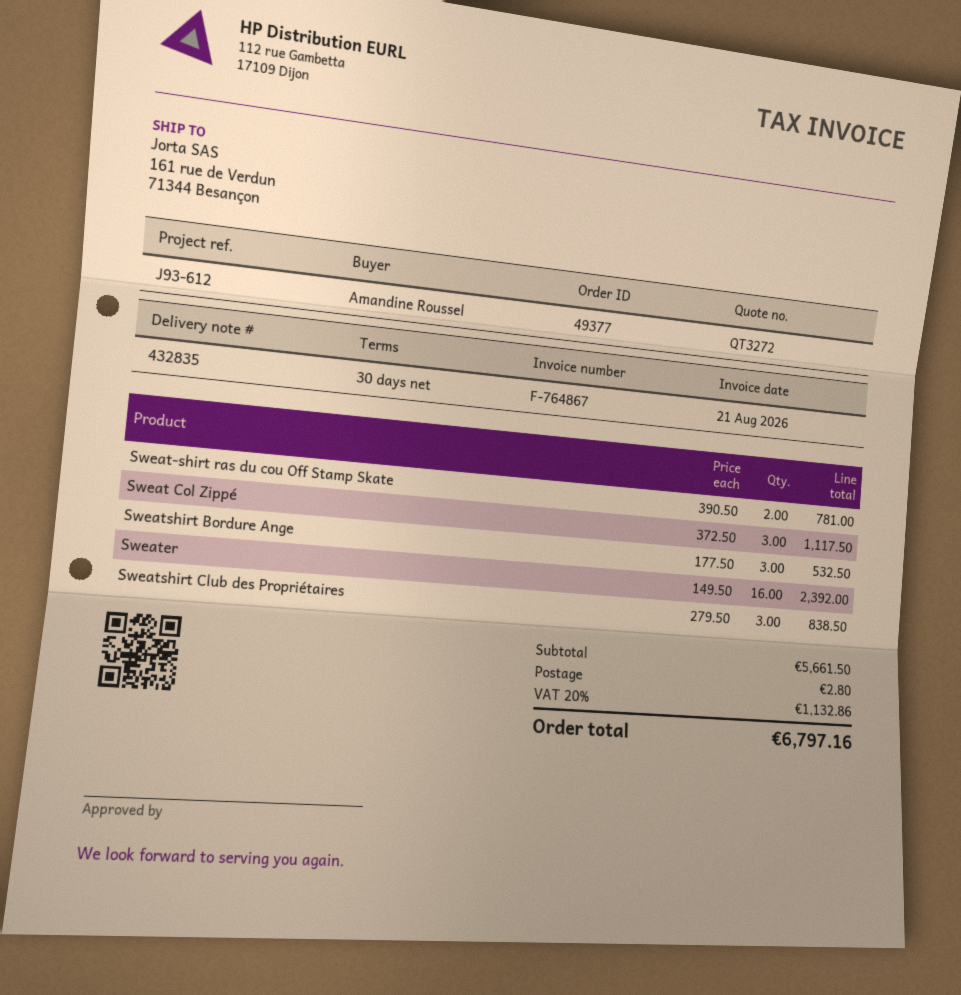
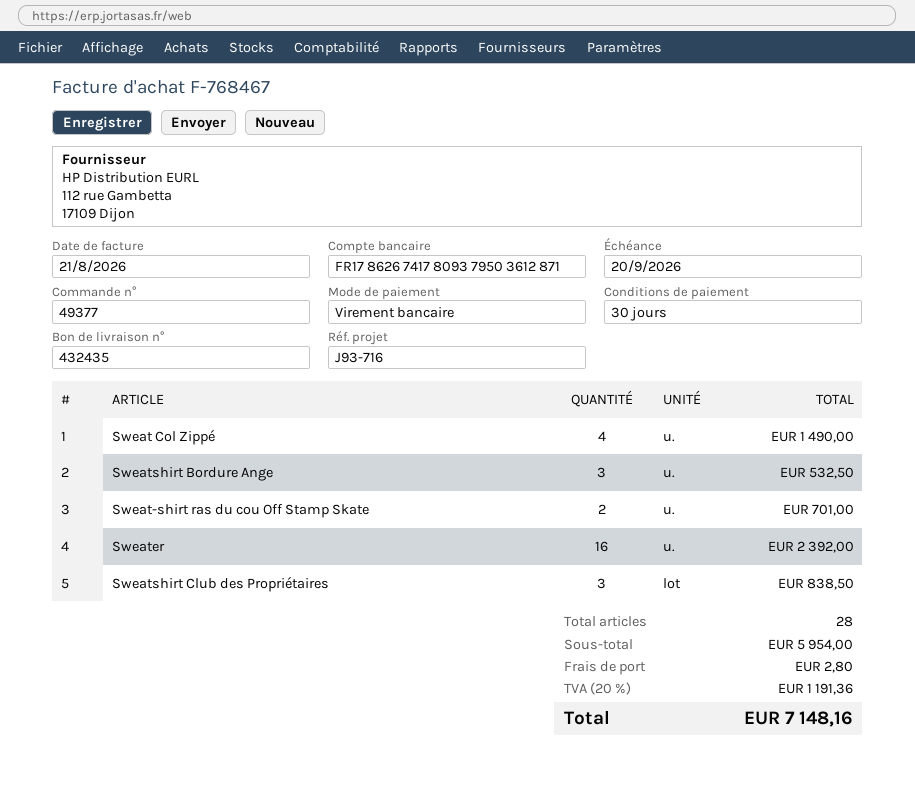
delivery note number: 432835 -> 432435
invoice number: F-764867 -> F-768467
reference: J93-612 -> J93-716
Sweat-shirt ras du cou Off Stamp Skate: 2 for 781.00 -> 2 for 701.00
Sweat Col Zippé: 3 for 1117.50 -> 4 for 1490.00
subtotal: 5661.50 -> 5954.00
tax: 20% = 1132.86 -> 20% = 1191.36
total: 6797.16 -> 7148.16

